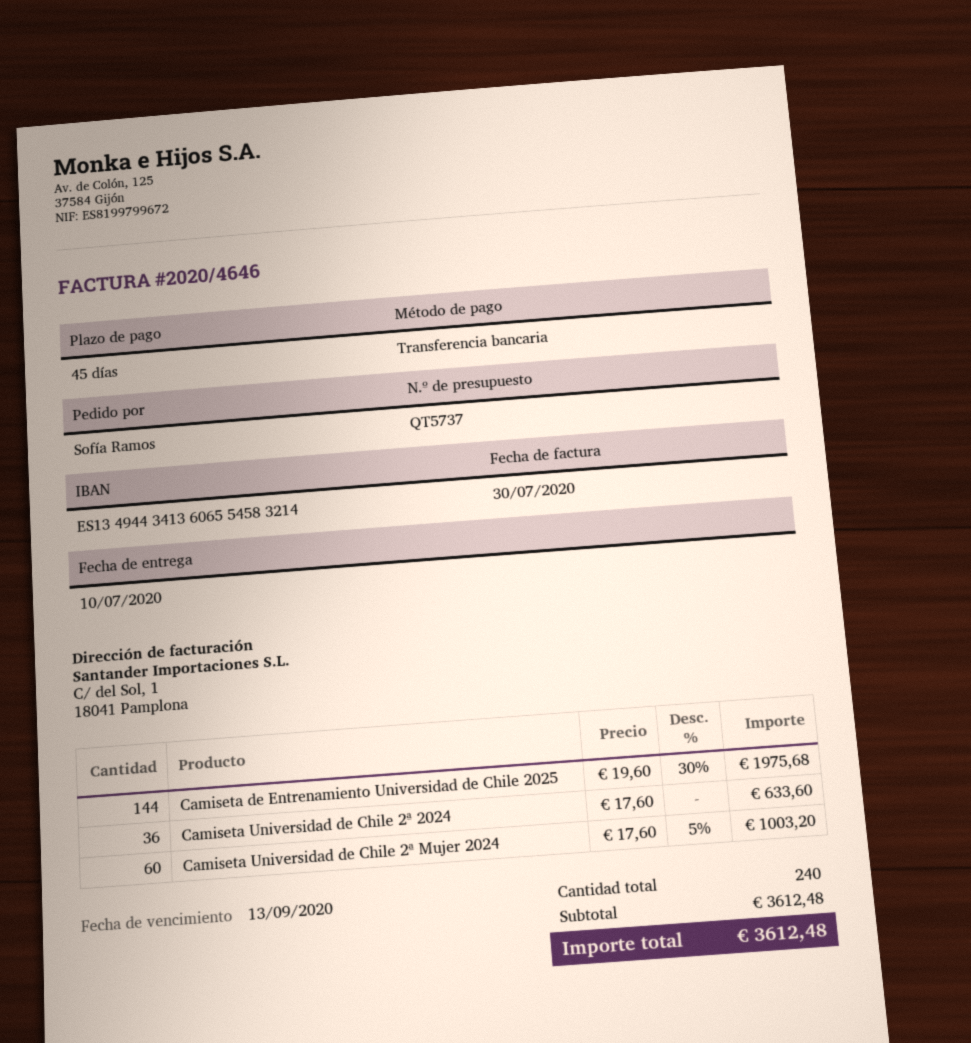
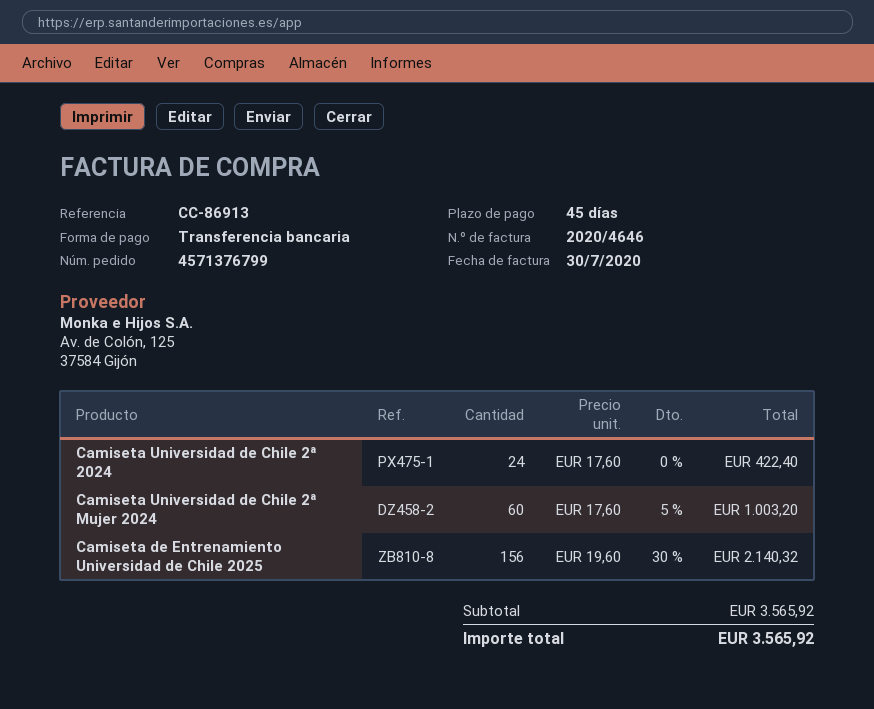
Camiseta de Entrenamiento Universidad de Chile 2025: 144 x 19.60 - 30% = 1975.68 -> 156 x 19.60 - 30% = 2140.32
Camiseta Universidad de Chile 2ª 2024: 36 x 17.60 = 633.60 -> 24 x 17.60 = 422.40
subtotal: 3612.48 -> 3565.92
total: 3612.48 -> 3565.92

